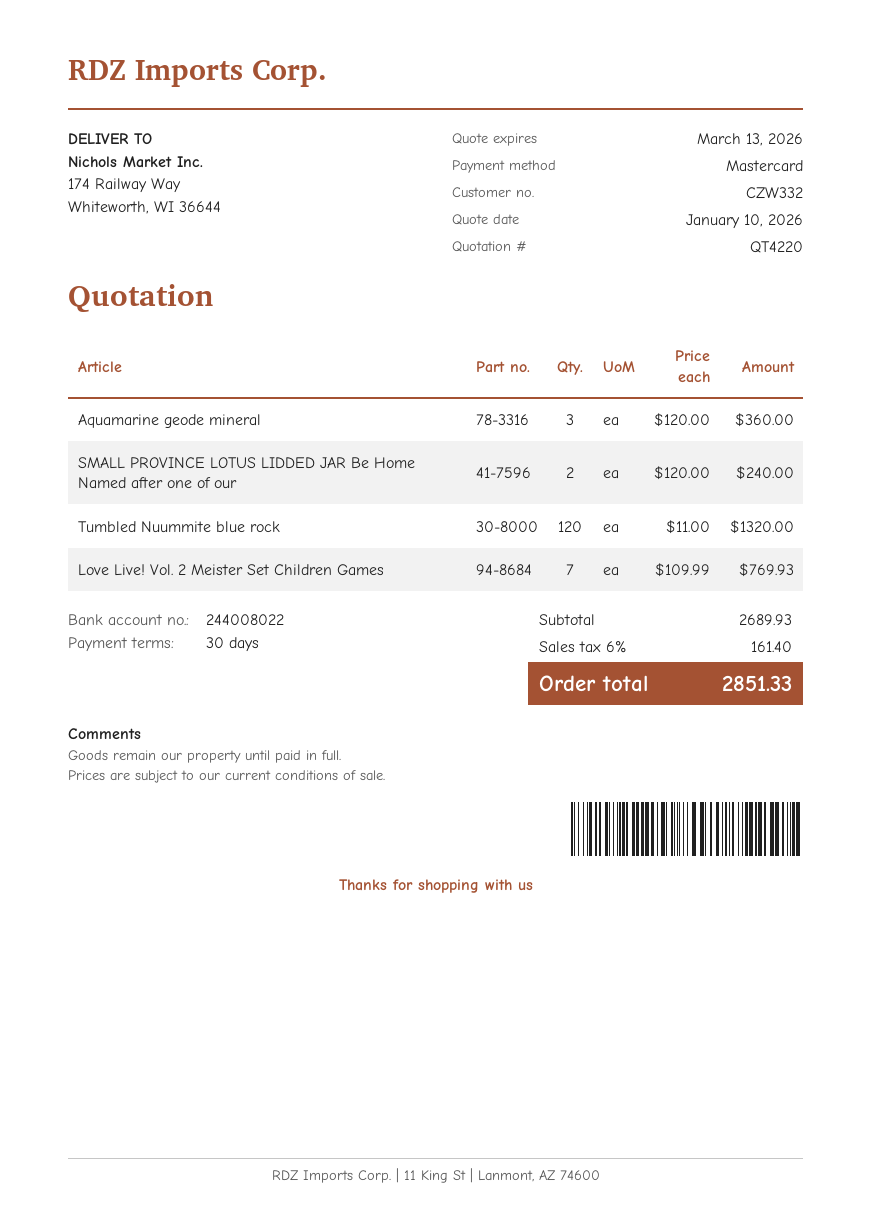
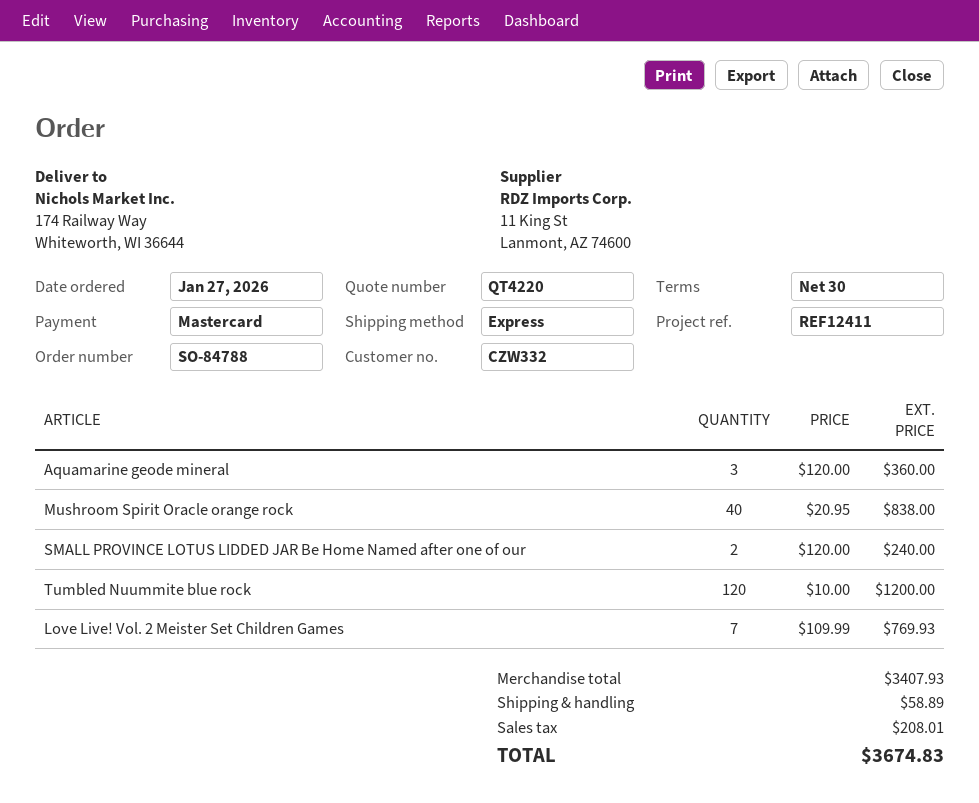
Tumbled Nuummite blue rock: 120 x 11.00 = 1320.00 -> 120 x 10.00 = 1200.00
Mushroom Spirit Oracle orange rock: none -> 40 x 20.95 = 838.00
subtotal: 2689.93 -> 3407.93
shipping: none -> 58.89
tax: 161.40 -> 208.01
total: 2851.33 -> 3674.83

